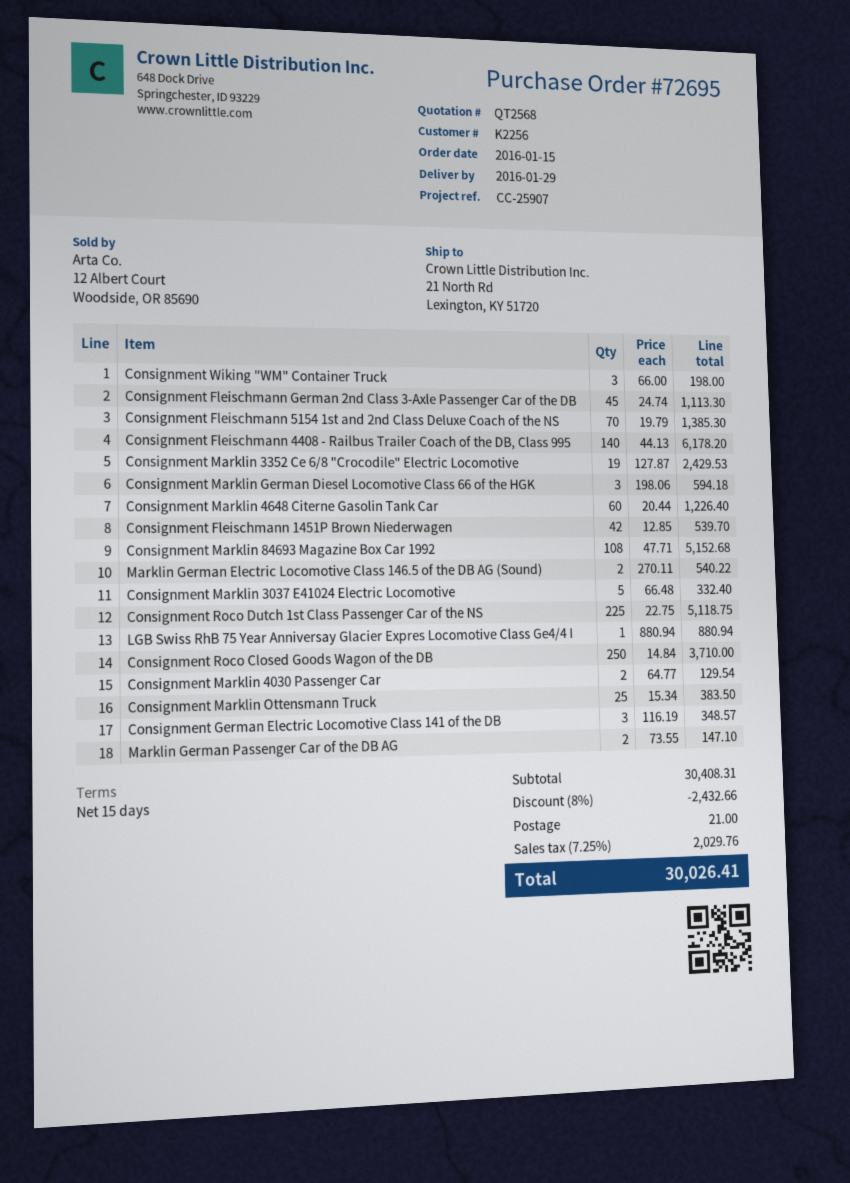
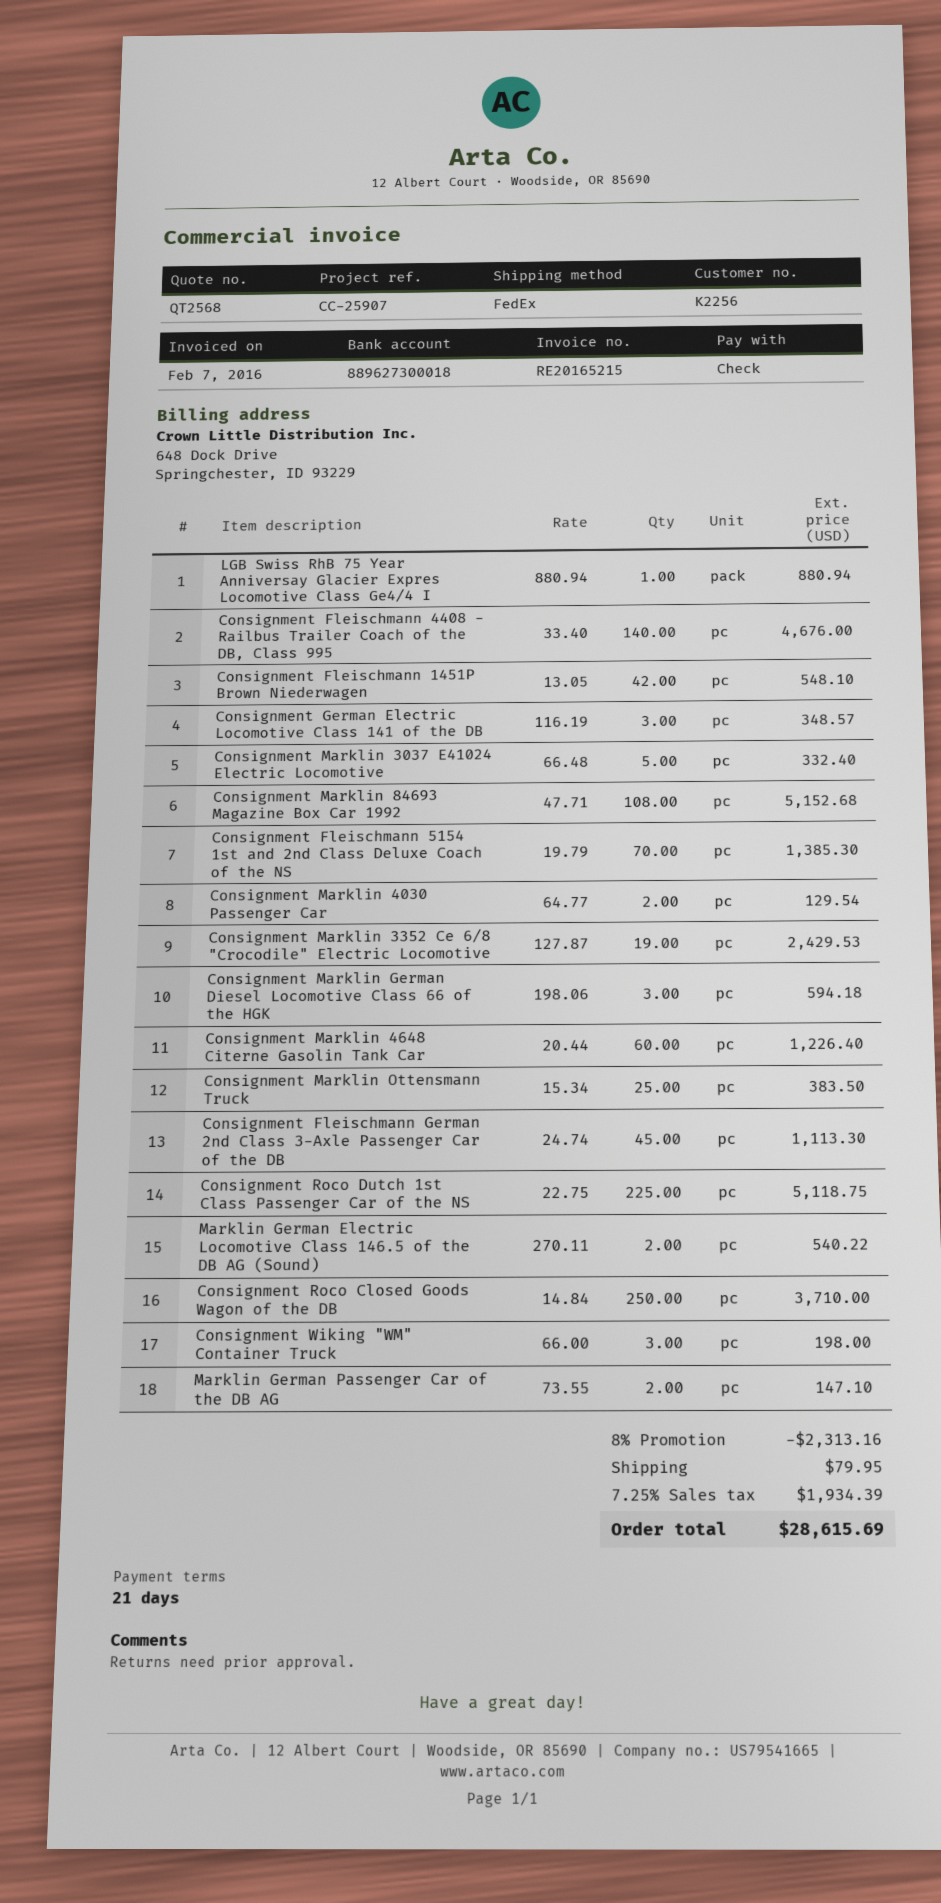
payment terms: 15 days -> 21 days
Consignment Fleischmann 4408 - Railbus Trailer Coach of the DB, Class 995: 140 x 44.13 = 6178.20 -> 140 x 33.40 = 4676.00
Consignment Fleischmann 1451P Brown Niederwagen: 42 x 12.85 = 539.70 -> 42 x 13.05 = 548.10
discount: 8% = 2432.66 -> 8% = 2313.16
shipping: 21.00 -> 79.95
tax: 7.25% = 2029.76 -> 7.25% = 1934.39
total: 30026.41 -> 28615.69

